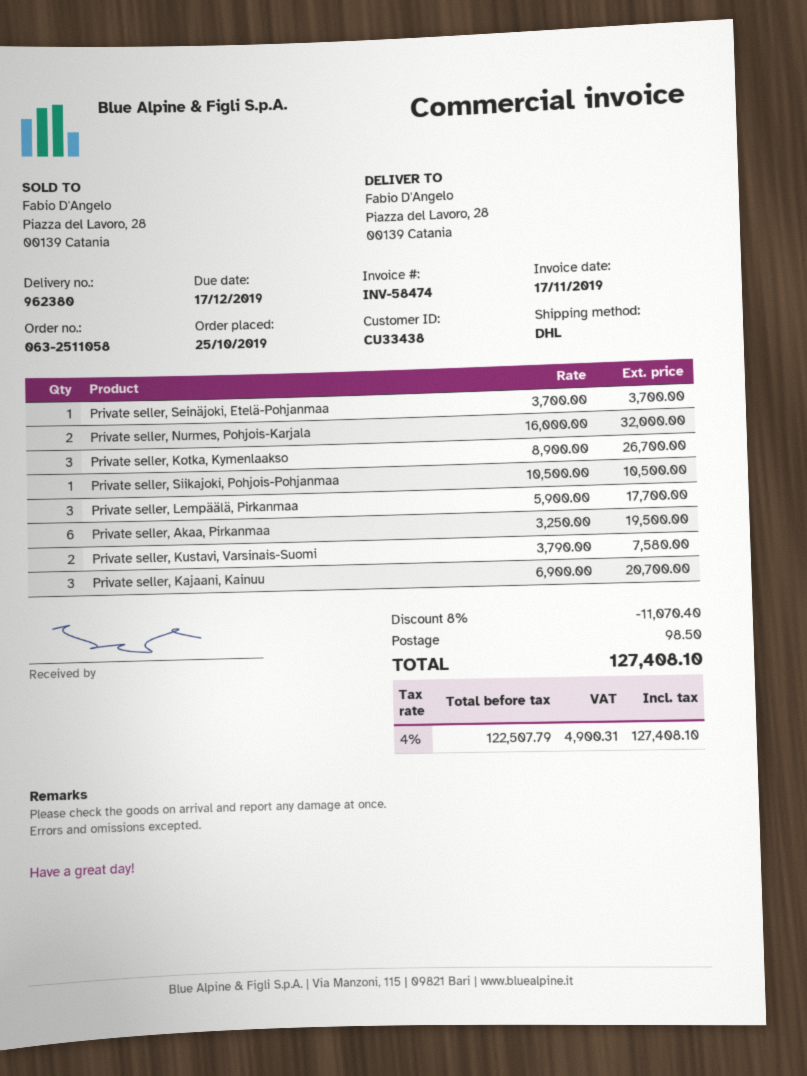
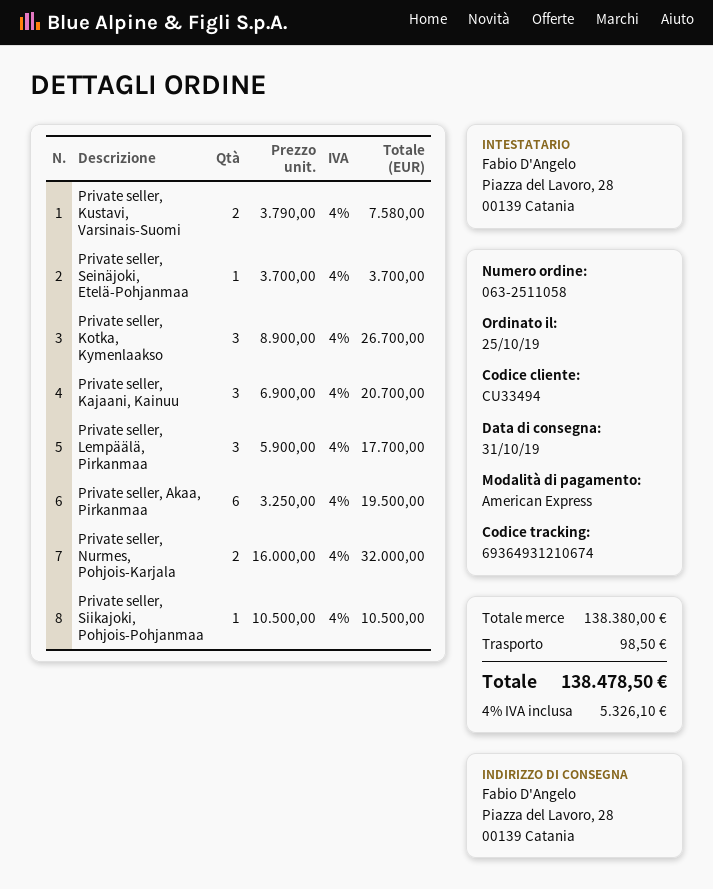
customer number: CU33438 -> CU33494
discount: 8% = 11070.40 -> none
tax: 4% = 4900.31 -> 4% = 5326.10
total: 127408.10 -> 138478.50

